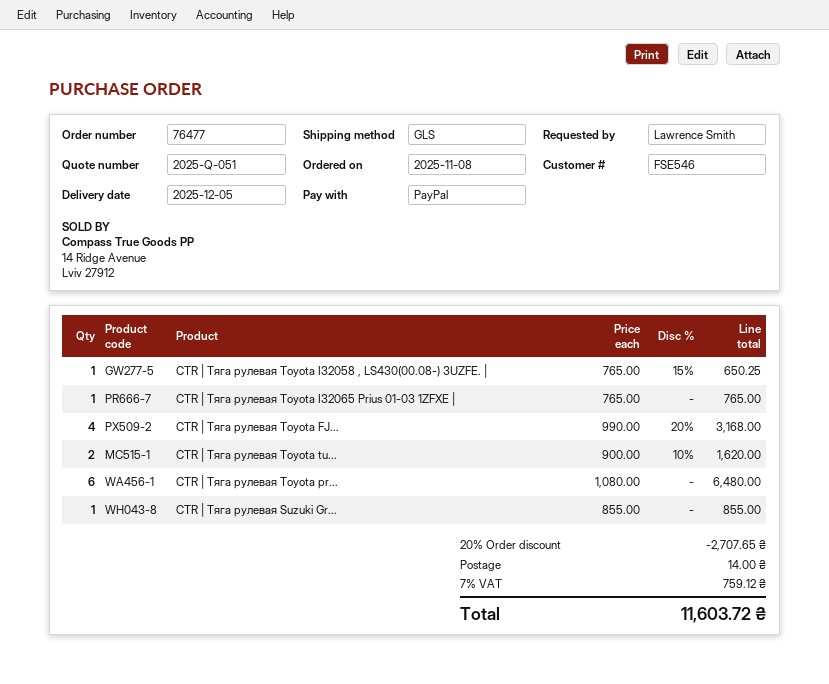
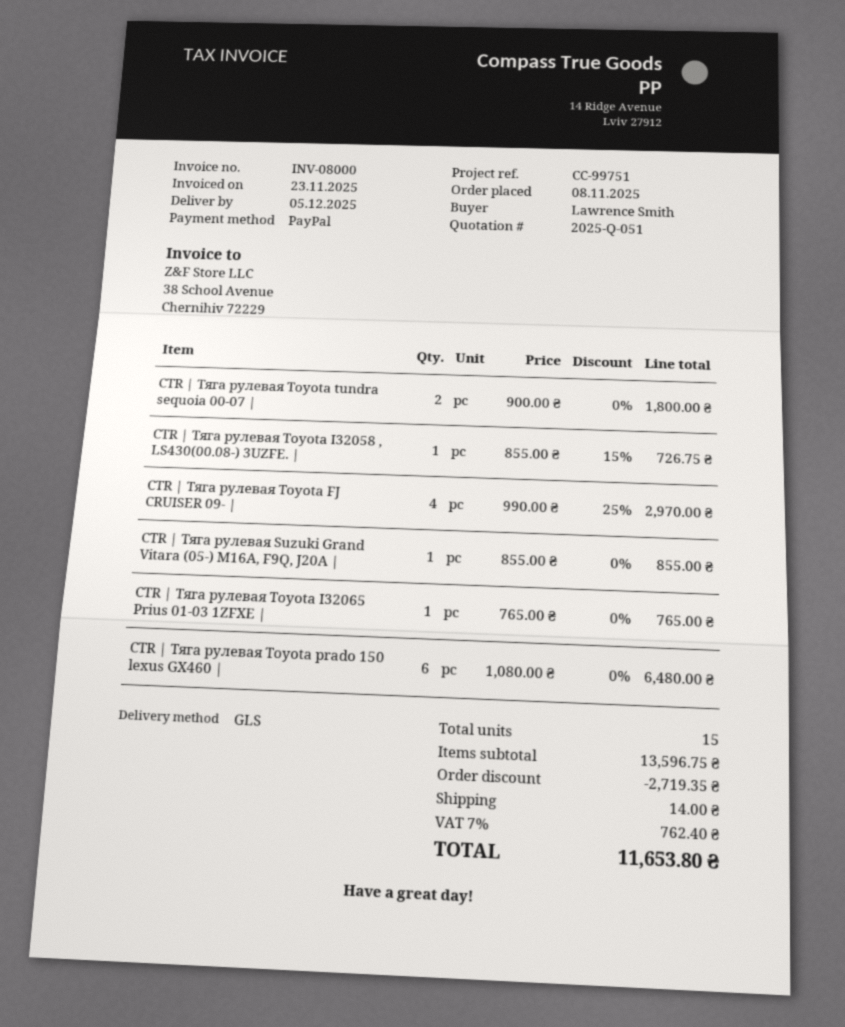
CTR | Тяга рулевая Toyota I32058 , LS430(00.08-) 3UZFE. |: 1 x 765.00 - 15% = 650.25 -> 1 x 855.00 - 15% = 726.75
CTR | Тяга рулевая Toyota FJ...: 4 x 990.00 - 20% = 3168.00 -> 4 x 990.00 - 25% = 2970.00
CTR | Тяга рулевая Toyota tu...: 2 x 900.00 - 10% = 1620.00 -> 2 x 900.00 = 1800.00
discount: 2707.65 -> 2719.35
tax: 7% = 759.12 -> 7% = 762.40
total: 11603.72 -> 11653.80

